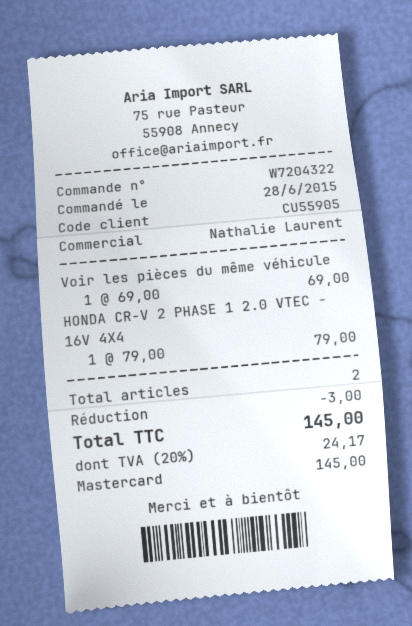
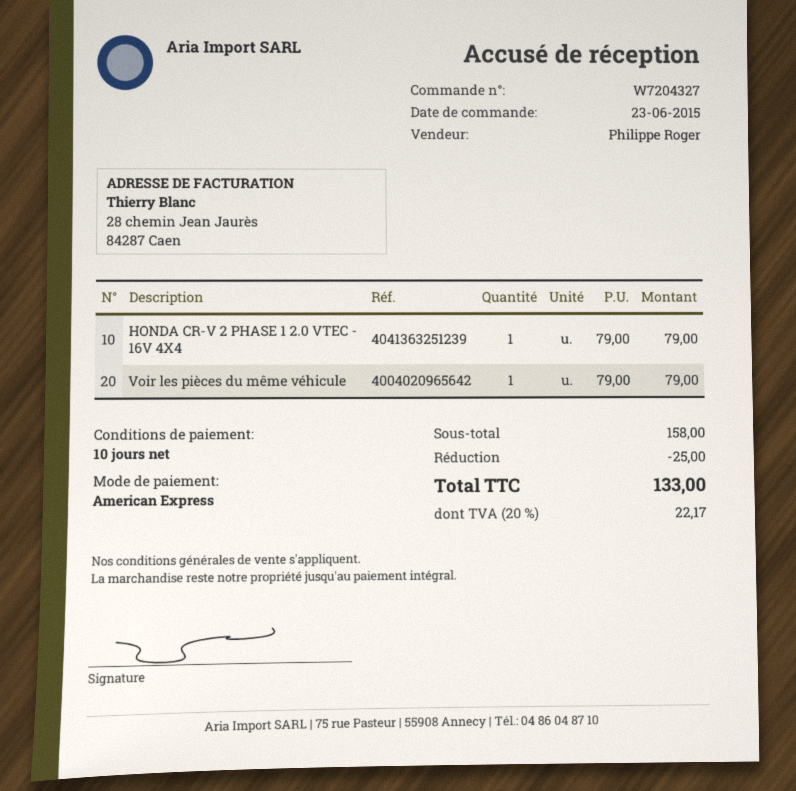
order number: W7204322 -> W7204327
order date: 2015-06-28 -> 2015-06-23
sales rep: Nathalie Laurent -> Philippe Roger
payment method: Mastercard -> American Express
Voir les pièces du même véhicule: 1 x 69.00 = 69.00 -> 1 x 79.00 = 79.00
discount: 3.00 -> 25.00
tax: 20% = 24.17 -> 20% = 22.17
total: 145.00 -> 133.00

